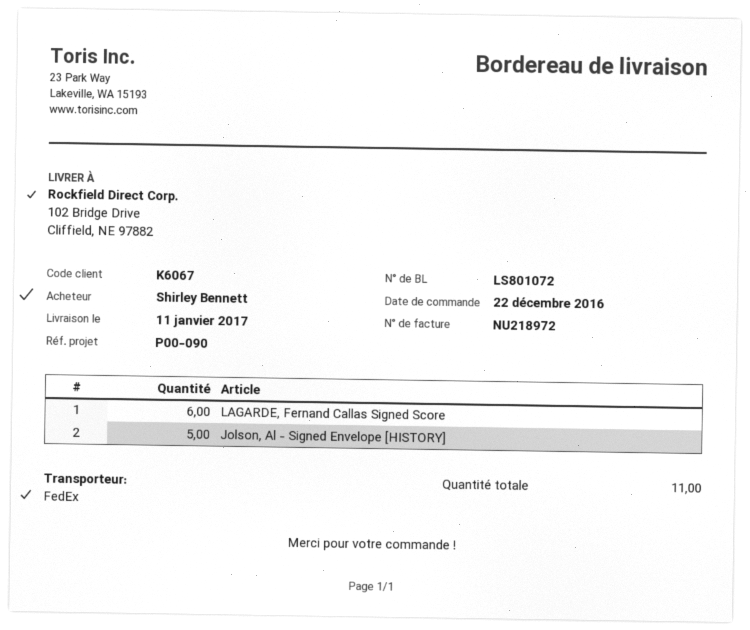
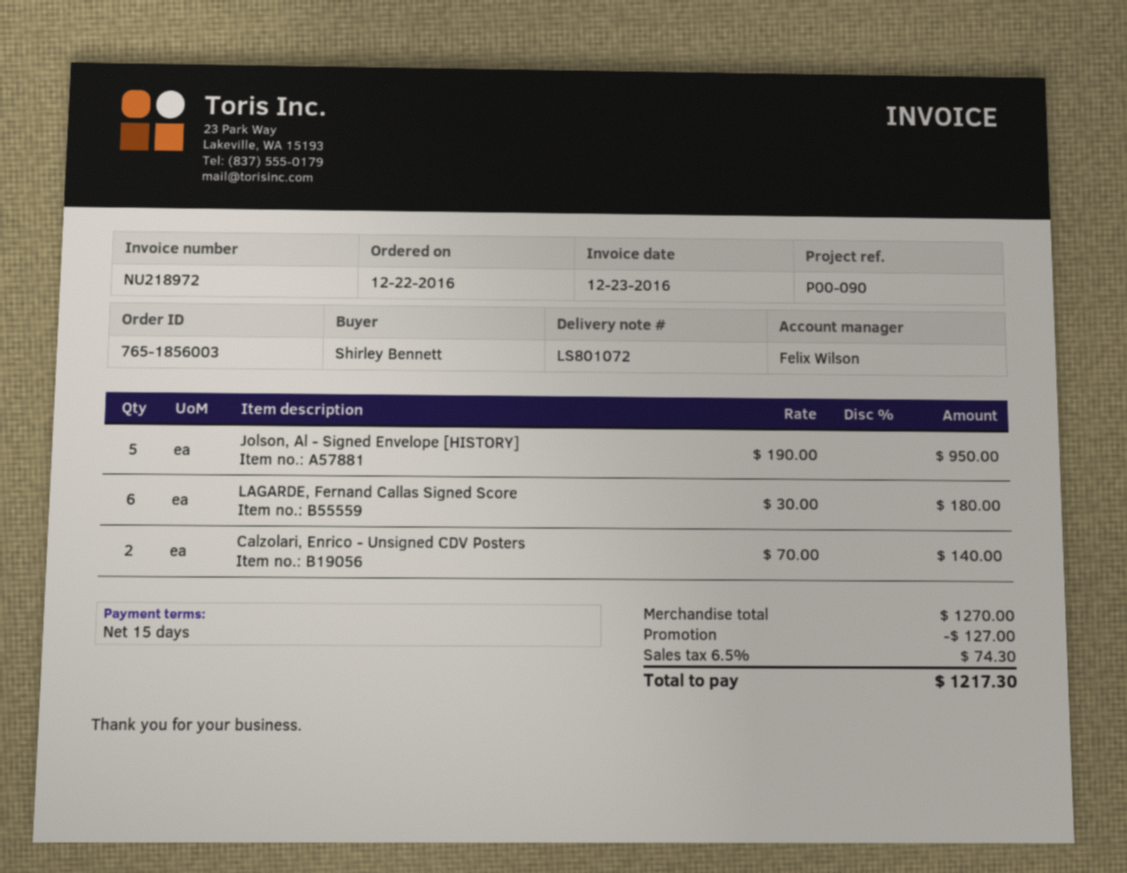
Calzolari, Enrico - Unsigned CDV Posters: none -> 2

